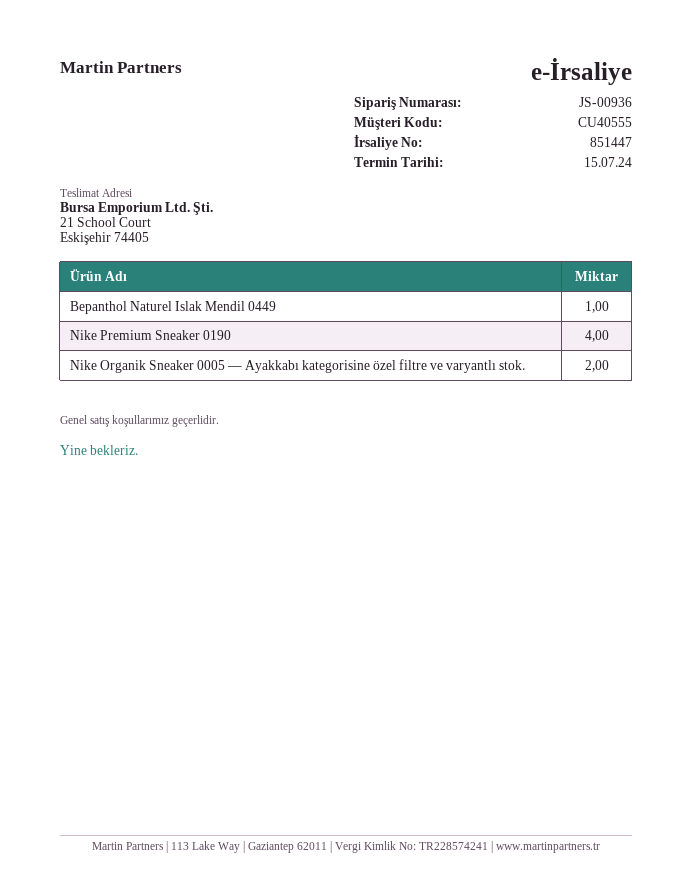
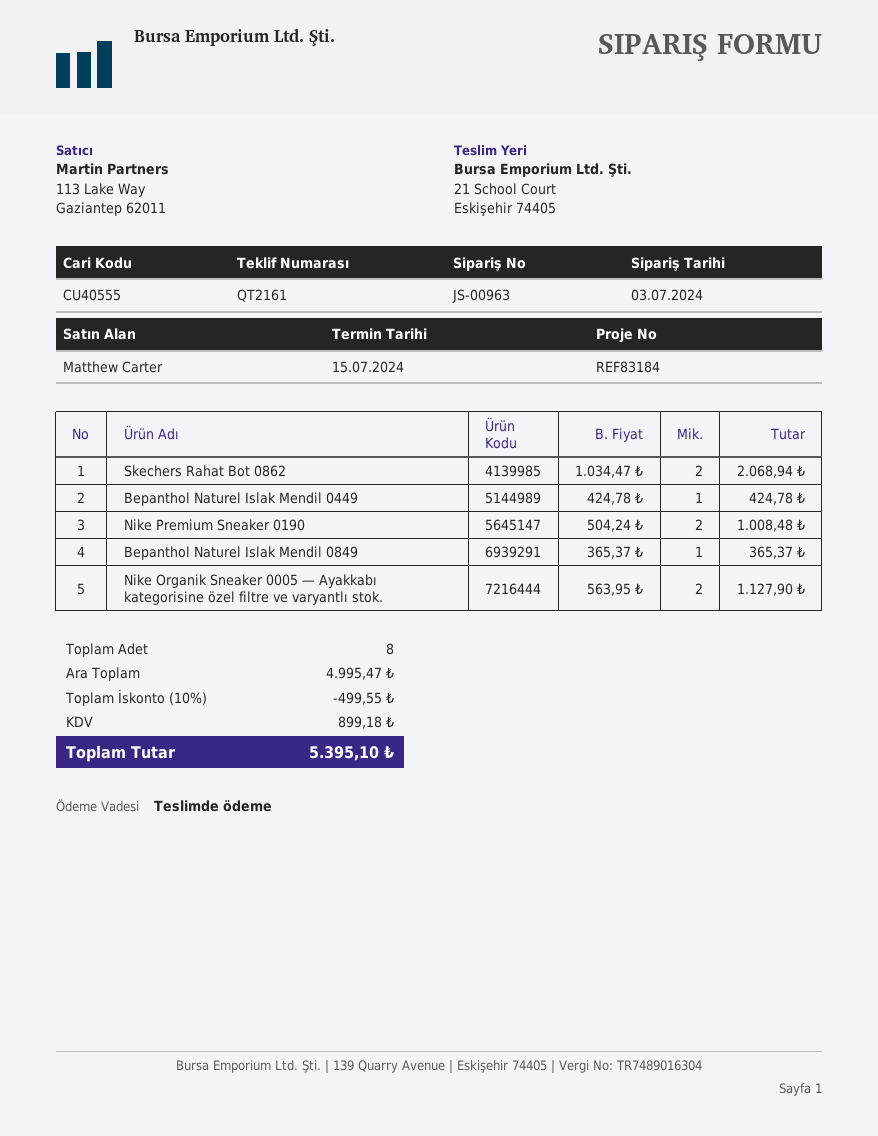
order number: JS-00936 -> JS-00963
Nike Premium Sneaker 0190: 4 -> 2
Skechers Rahat Bot 0862: none -> 2
Bepanthol Naturel Islak Mendil 0849: none -> 1

